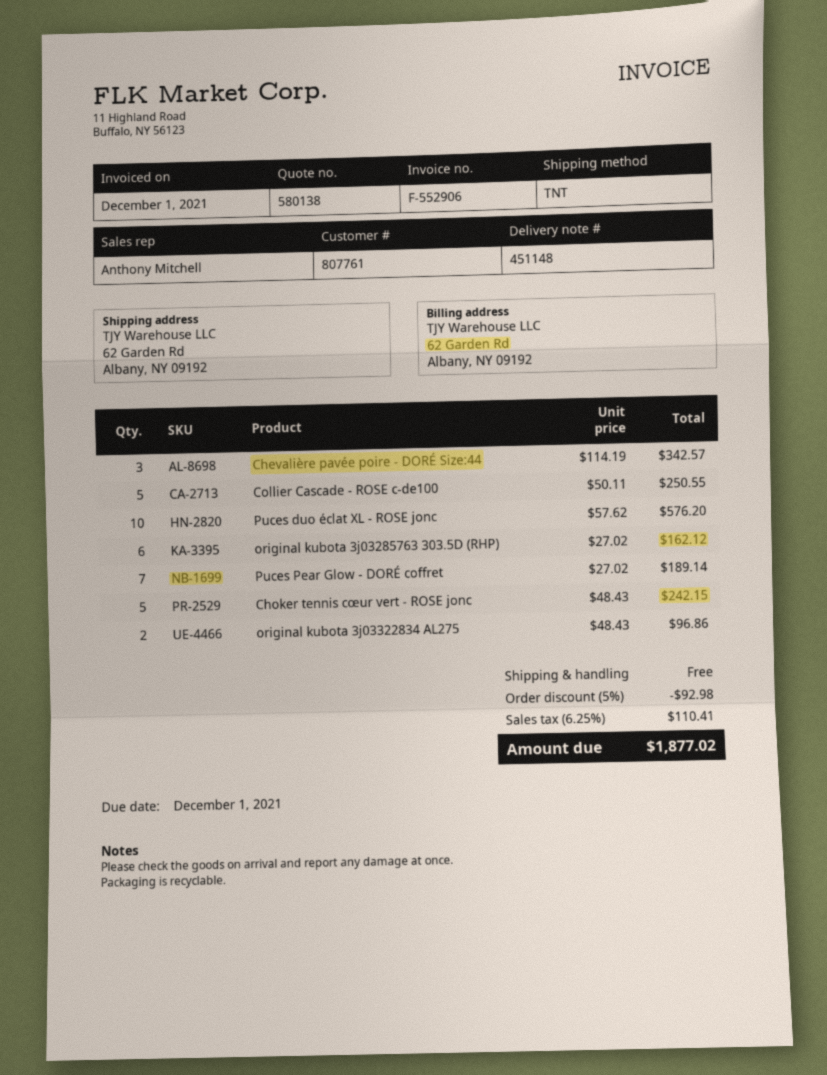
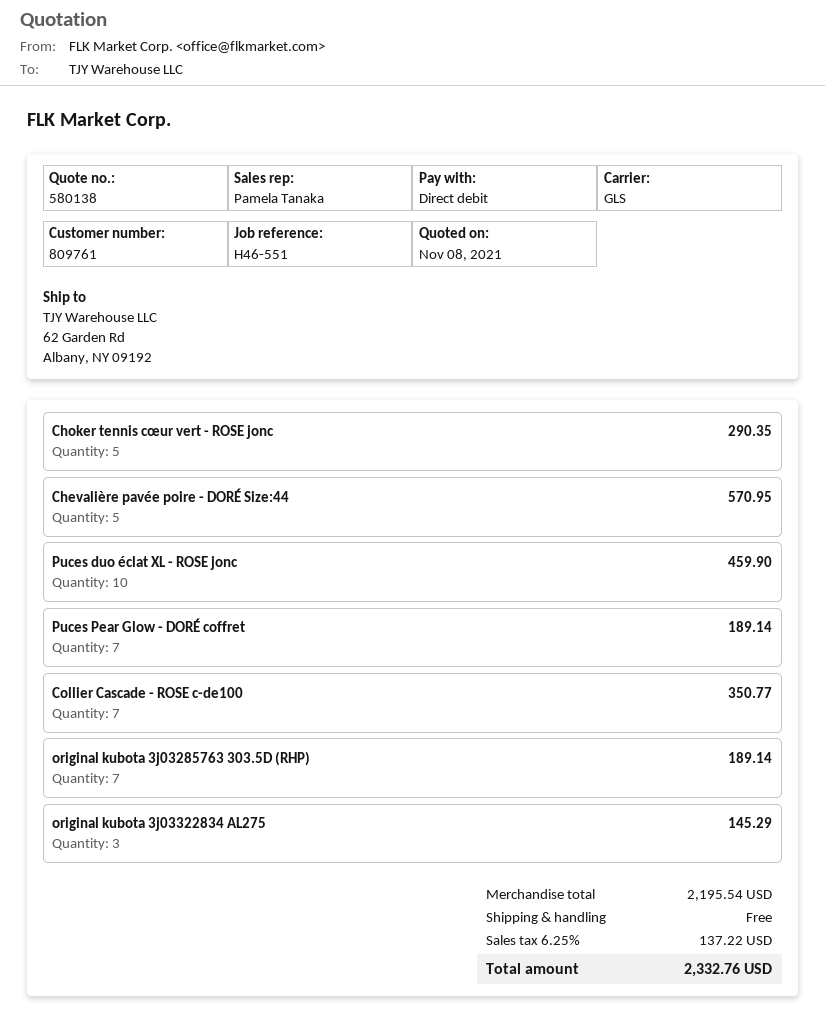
customer number: 807761 -> 809761
sales rep: Anthony Mitchell -> Pamela Tanaka
shipping method: TNT -> GLS
Chevalière pavée poire - DORÉ Size:44: 3 for 342.57 -> 5 for 570.95
Collier Cascade - ROSE c-de100: 5 for 250.55 -> 7 for 350.77
Puces duo éclat XL - ROSE jonc: 10 for 576.20 -> 10 for 459.90
original kubota 3j03285763 303.5D (RHP): 6 for 162.12 -> 7 for 189.14
Choker tennis cœur vert - ROSE jonc: 5 for 242.15 -> 5 for 290.35
original kubota 3j03322834 AL275: 2 for 96.86 -> 3 for 145.29
discount: 5% = 92.98 -> none
tax: 6.25% = 110.41 -> 6.25% = 137.22
total: 1877.02 -> 2332.76

